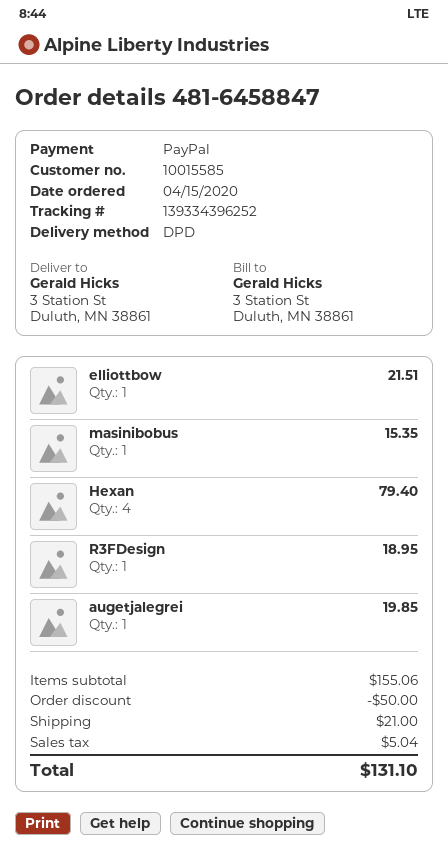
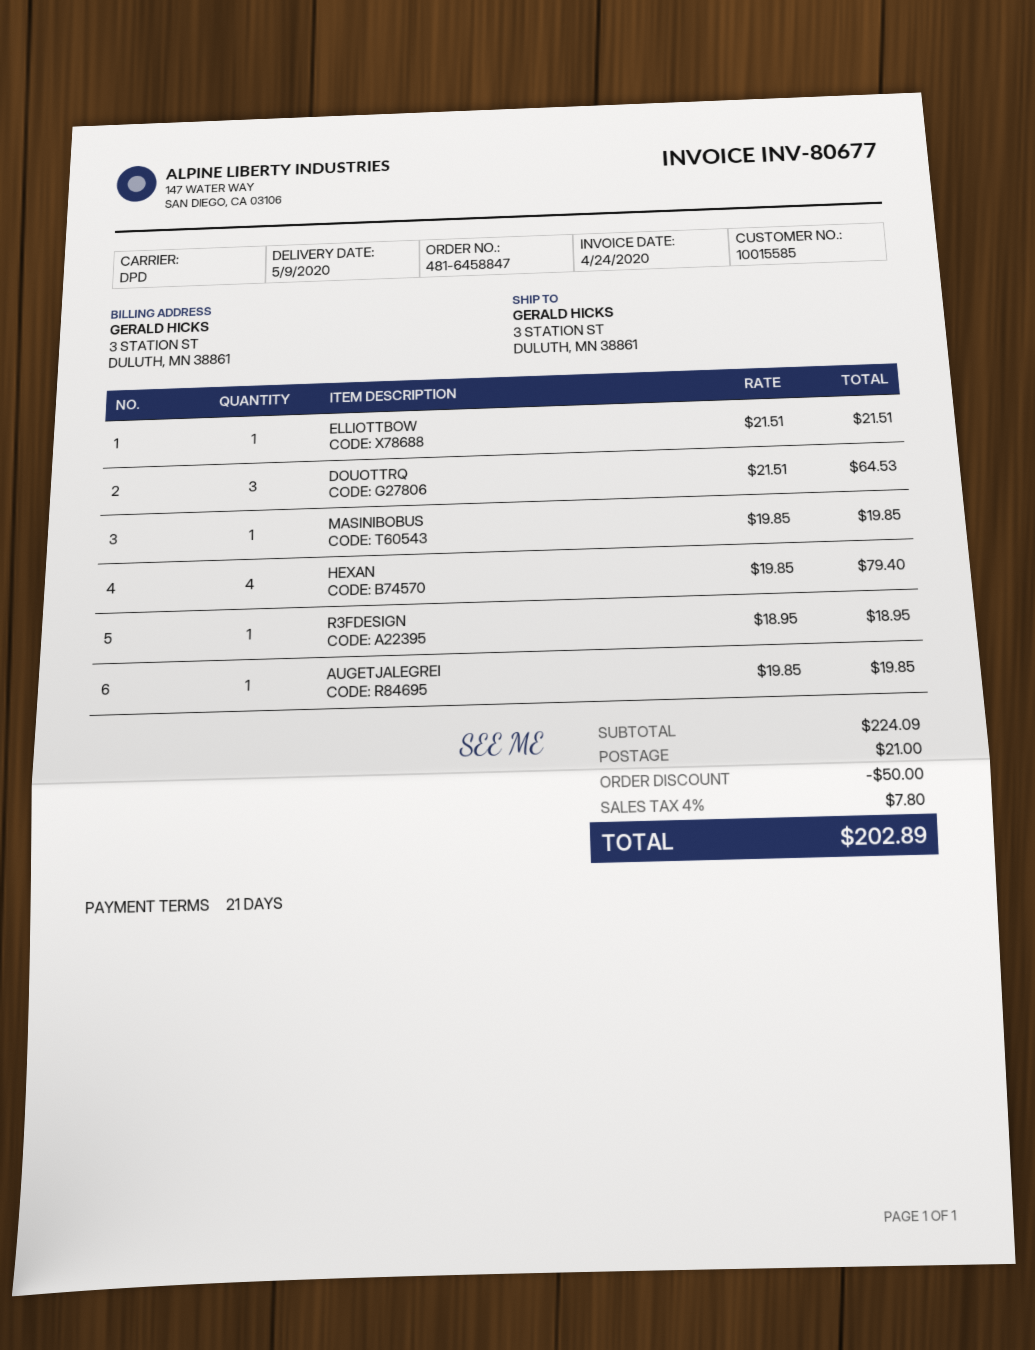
masinibobus: 1 for 15.35 -> 1 for 19.85
DOUOTTRQ: none -> 3 for 64.53
subtotal: 155.06 -> 224.09
tax: 5.04 -> 7.80
total: 131.10 -> 202.89

